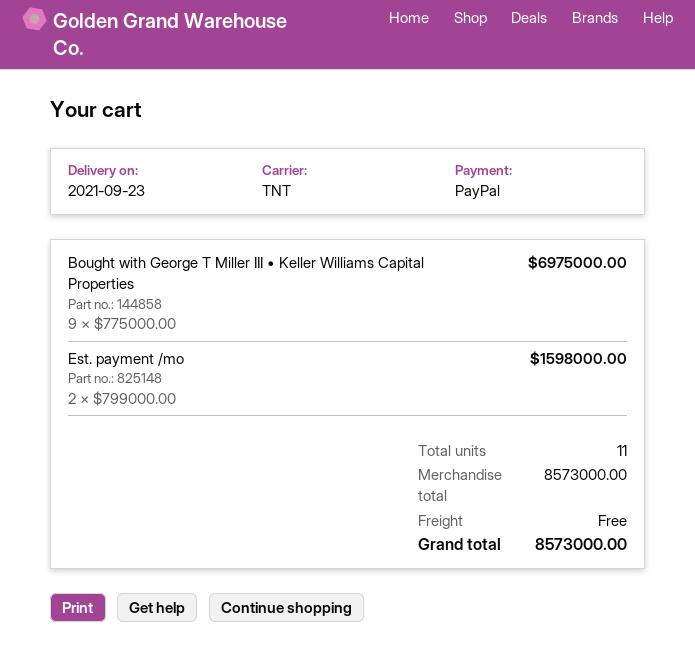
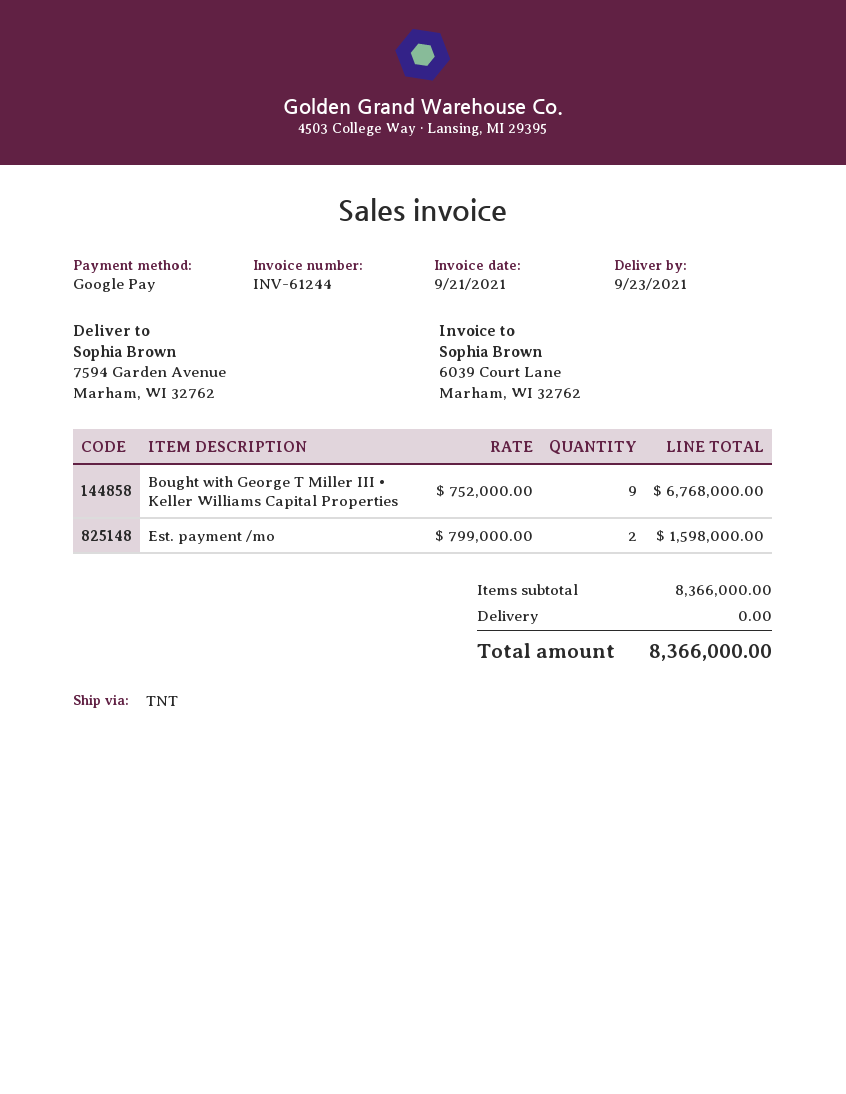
payment method: PayPal -> Google Pay
Bought with George T Miller III • Keller Williams Capital Properties: 9 x 775000.00 = 6975000.00 -> 9 x 752000.00 = 6768000.00
subtotal: 8573000.00 -> 8366000.00
total: 8573000.00 -> 8366000.00

